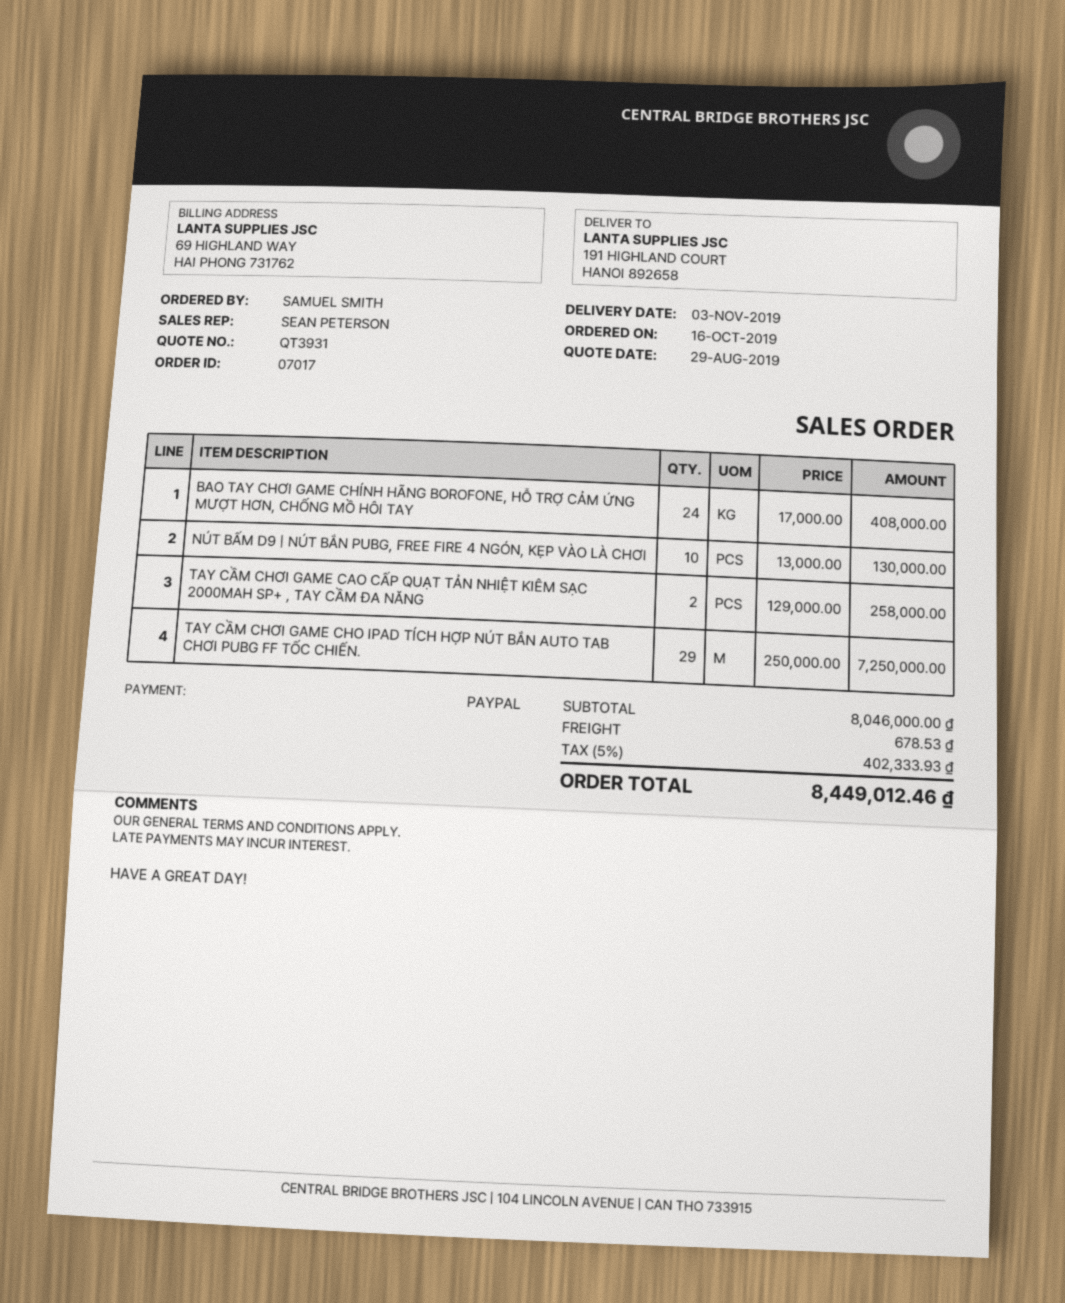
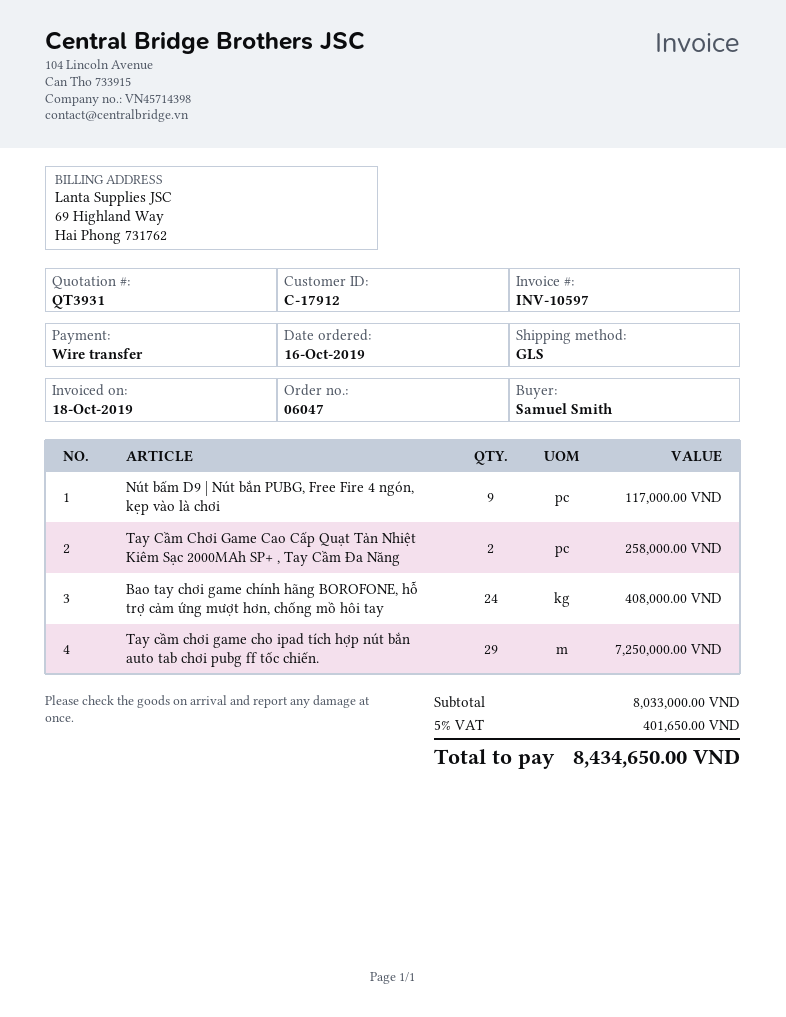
order number: 07017 -> 06047
payment method: PayPal -> bank transfer
NÚT BẤM D9 | NÚT BẮN PUBG, FREE FIRE 4 NGÓN, KẸP VÀO LÀ CHƠI: 10 for 130000.00 -> 9 for 117000.00
subtotal: 8046000.00 -> 8033000.00
shipping: 678.53 -> none
tax: 5% = 402333.93 -> 5% = 401650.00
total: 8449012.46 -> 8434650.00

